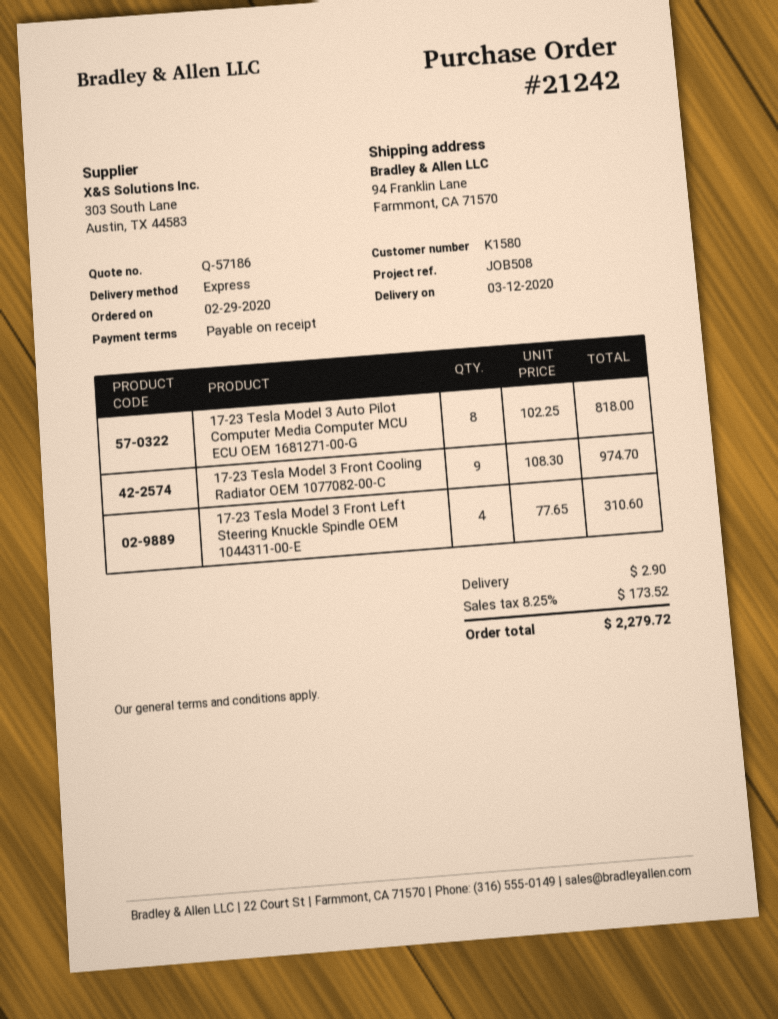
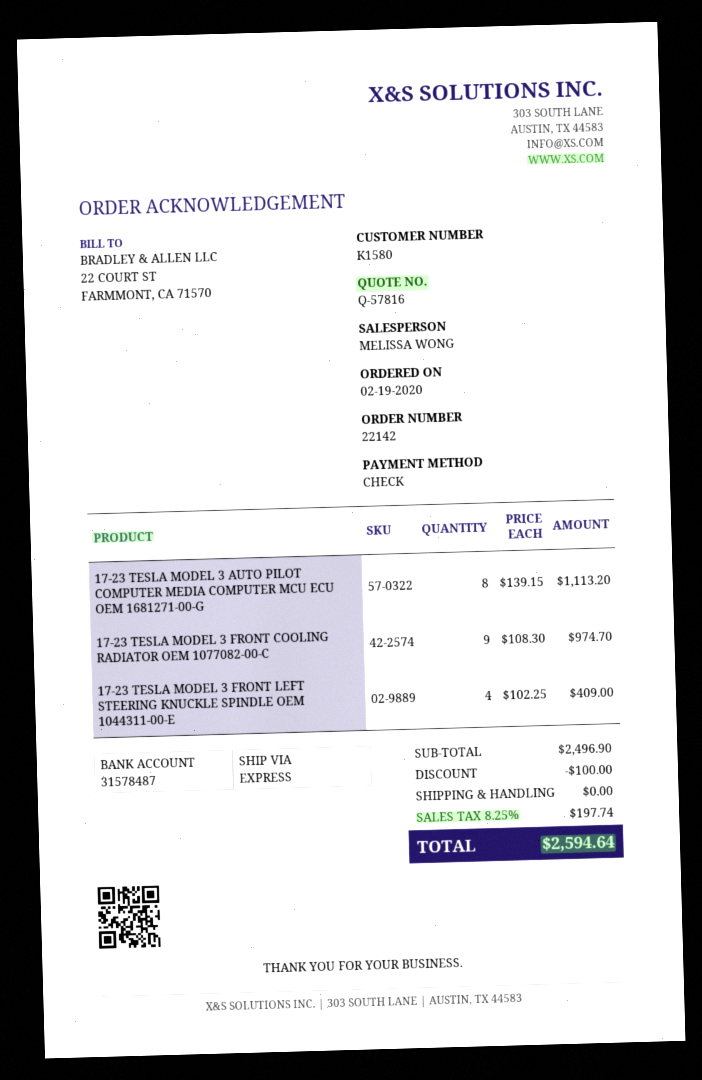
quote number: Q-57186 -> Q-57816
order number: 21242 -> 22142
order date: 2020-02-29 -> 2020-02-19
17-23 Tesla Model 3 Auto Pilot Computer Media Computer MCU ECU OEM 1681271-00-G: 8 x 102.25 = 818.00 -> 8 x 139.15 = 1113.20
17-23 Tesla Model 3 Front Left Steering Knuckle Spindle OEM 1044311-00-E: 4 x 77.65 = 310.60 -> 4 x 102.25 = 409.00
discount: none -> 100.00
shipping: 2.90 -> 0.00
tax: 8.25% = 173.52 -> 8.25% = 197.74
total: 2279.72 -> 2594.64

